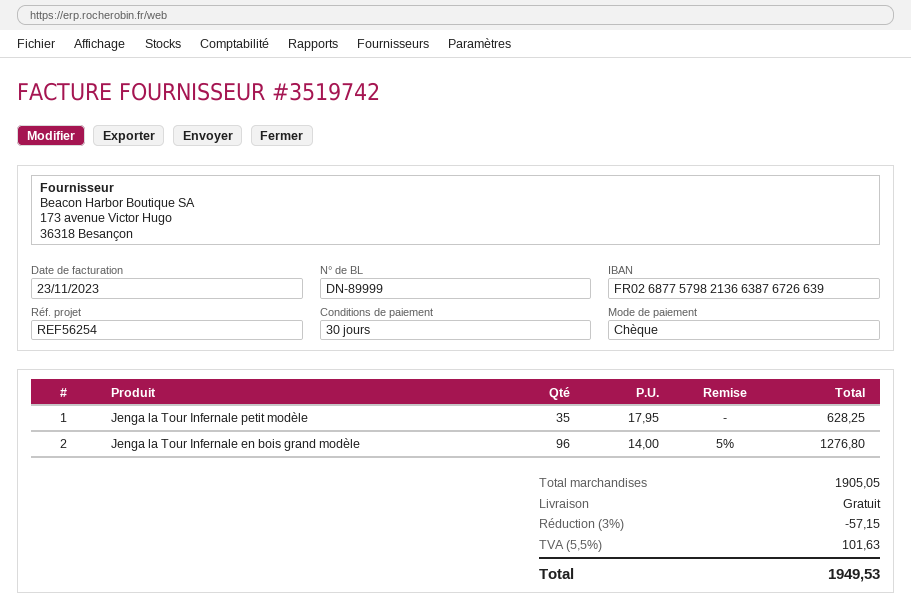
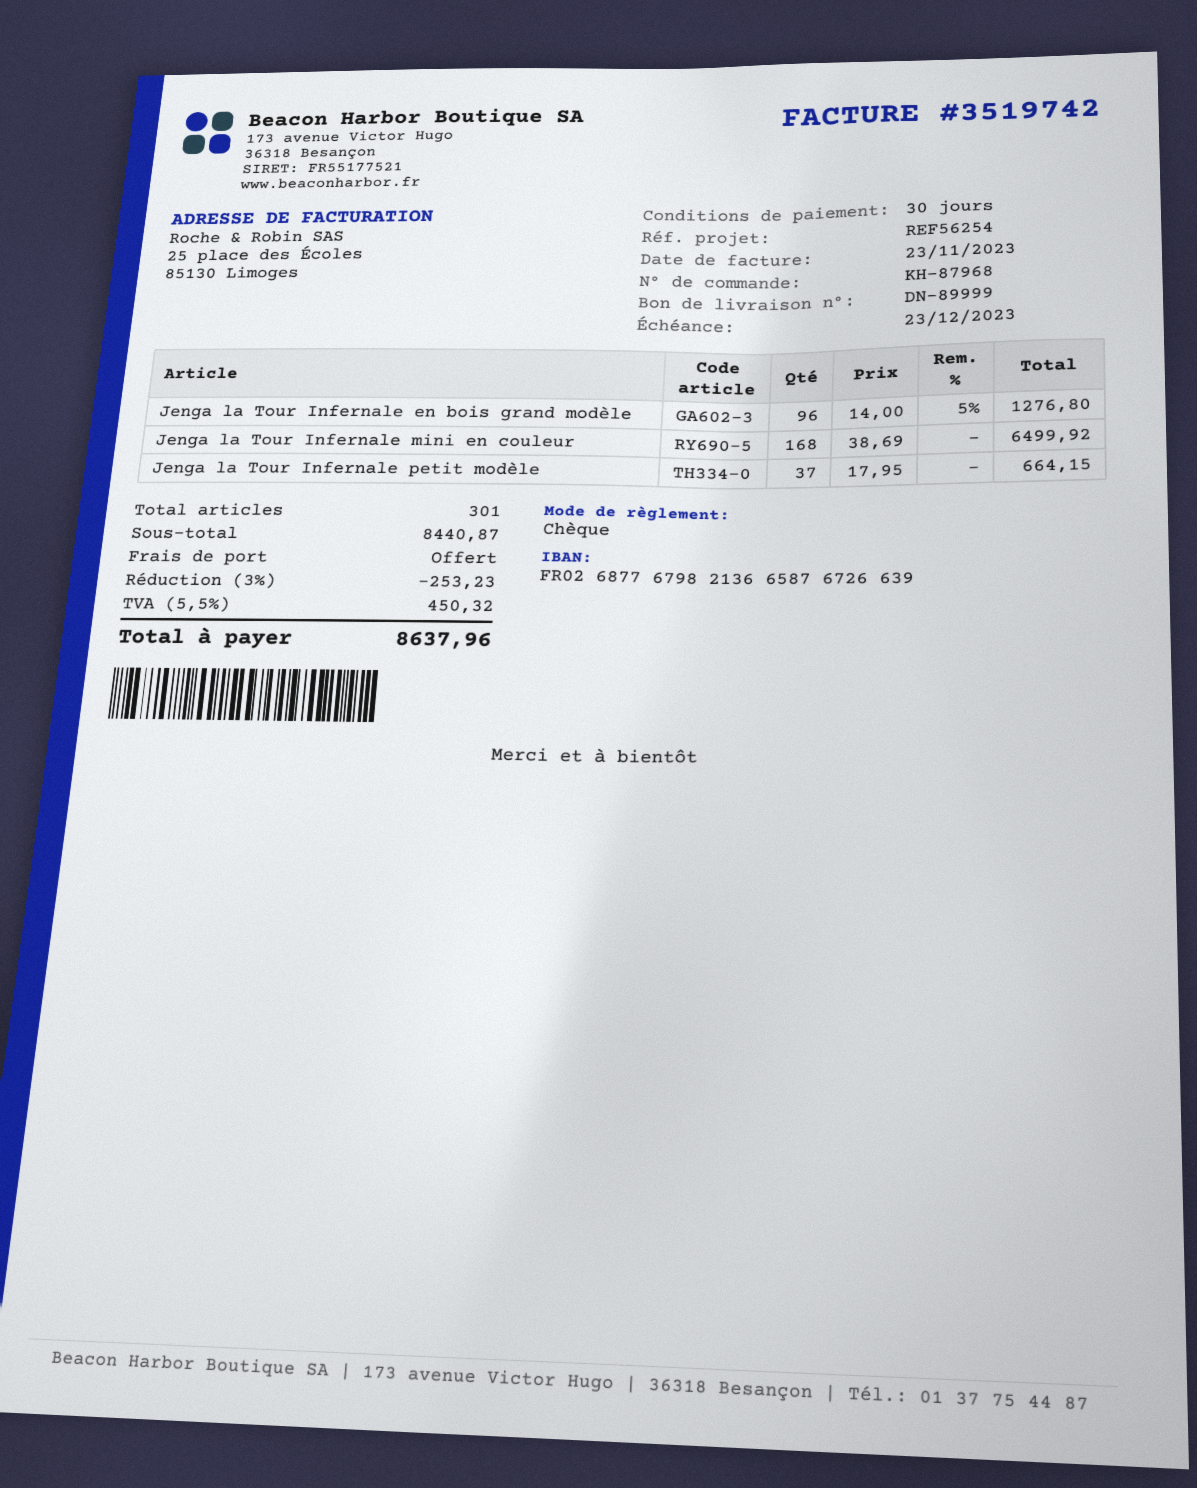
bank account: FR0268775798213663876726639 -> FR0268776798213665876726639
Jenga la Tour Infernale petit modèle: 35 x 17.95 = 628.25 -> 37 x 17.95 = 664.15
Jenga la Tour Infernale mini en couleur: none -> 168 x 38.69 = 6499.92
subtotal: 1905.05 -> 8440.87
discount: 3% = 57.15 -> 3% = 253.23
tax: 5.5% = 101.63 -> 5.5% = 450.32
total: 1949.53 -> 8637.96

